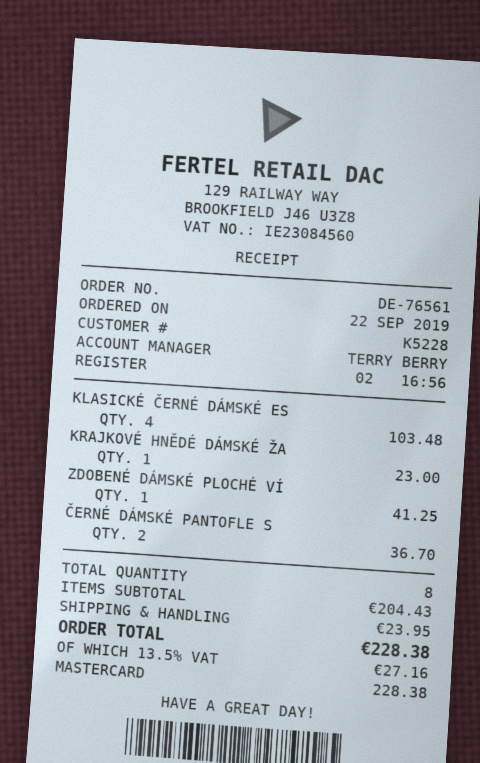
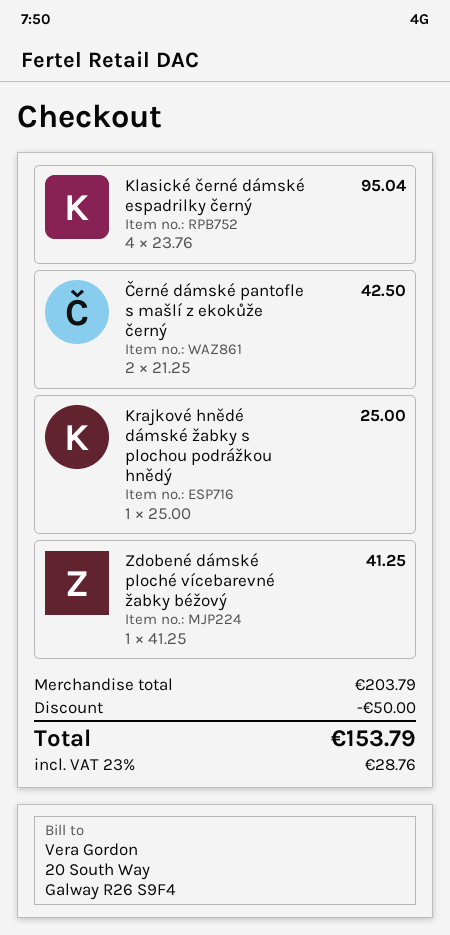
KLASICKÉ ČERNÉ DÁMSKÉ ES: 4 for 103.48 -> 4 for 95.04
KRAJKOVÉ HNĚDÉ DÁMSKÉ ŽA: 1 for 23.00 -> 1 for 25.00
ČERNÉ DÁMSKÉ PANTOFLE S: 2 for 36.70 -> 2 for 42.50
subtotal: 204.43 -> 203.79
discount: none -> 50.00
shipping: 23.95 -> none
tax: 13.5% = 27.16 -> 23% = 28.76
total: 228.38 -> 153.79

